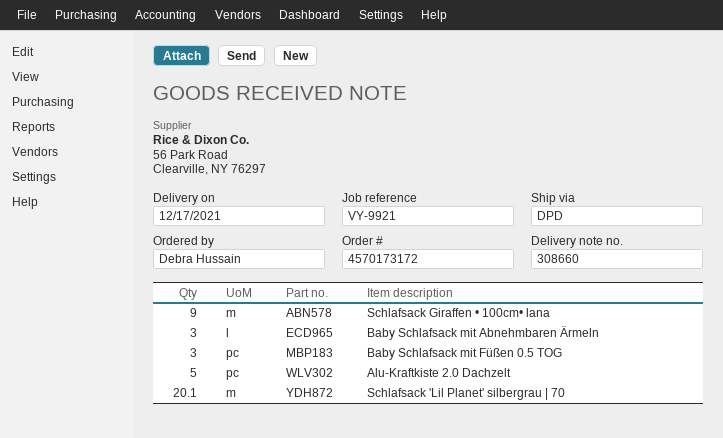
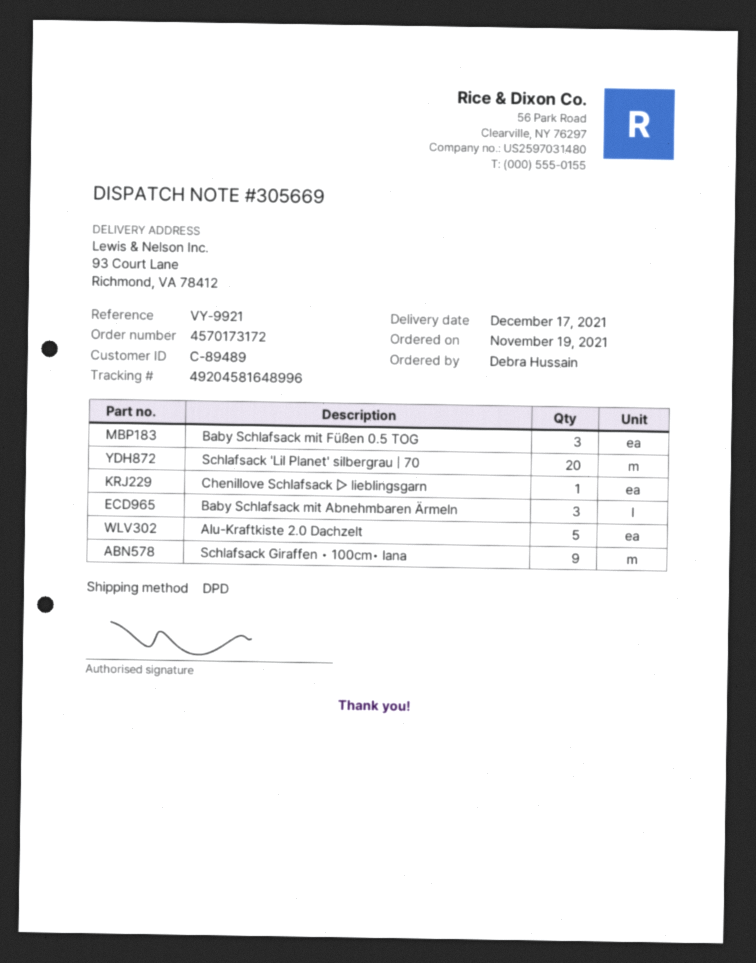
delivery note number: 308660 -> 305669
Schlafsack 'Lil Planet' silbergrau | 70: 20.1 -> 20
Chenillove Schlafsack ▷ lieblingsgarn: none -> 1

